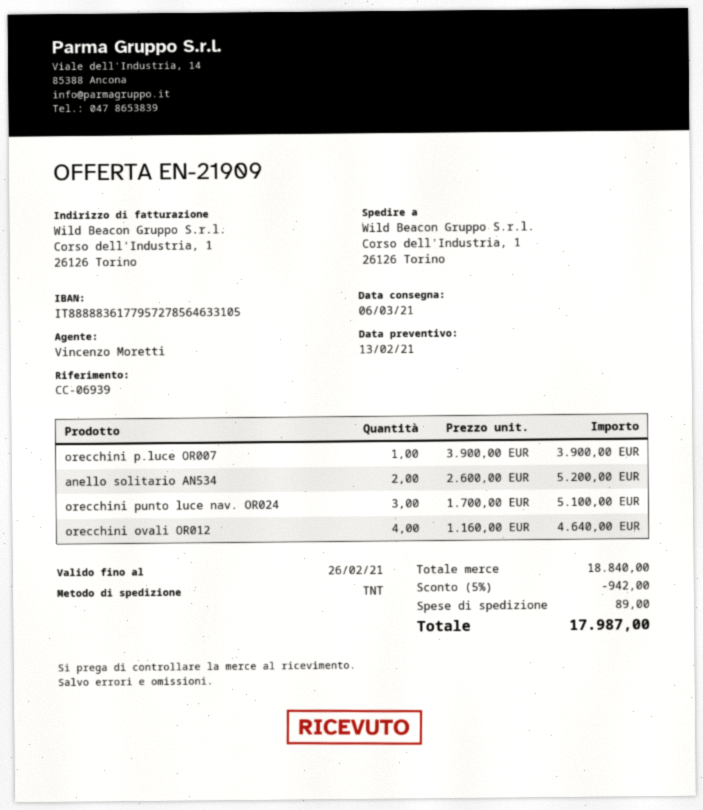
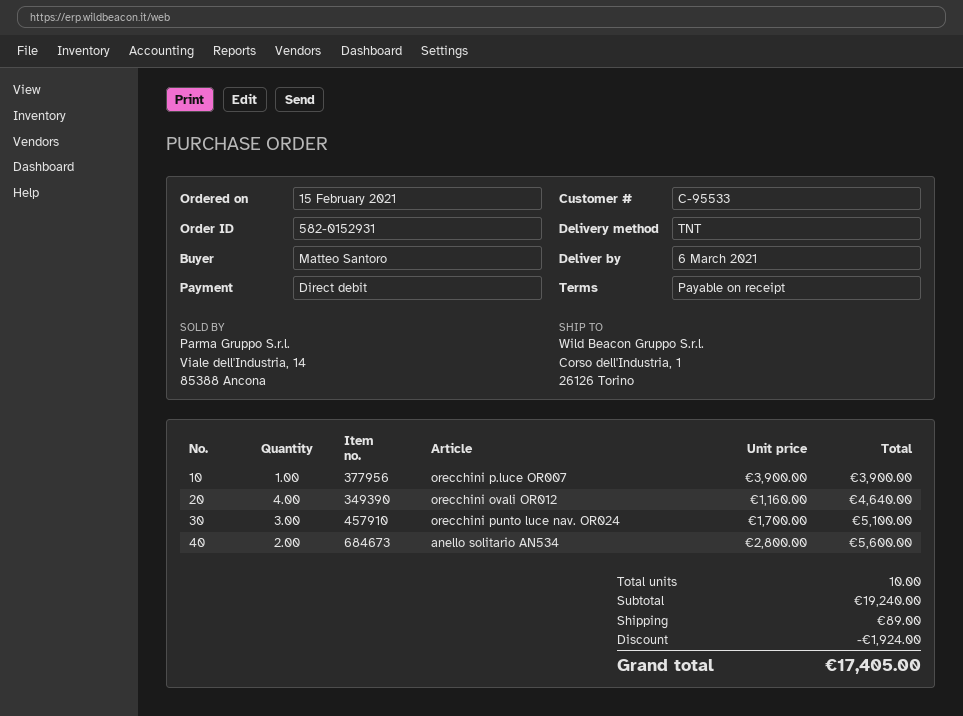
anello solitario AN534: 2 x 2600.00 = 5200.00 -> 2 x 2800.00 = 5600.00
subtotal: 18840.00 -> 19240.00
discount: 942.00 -> 1924.00
total: 17987.00 -> 17405.00

